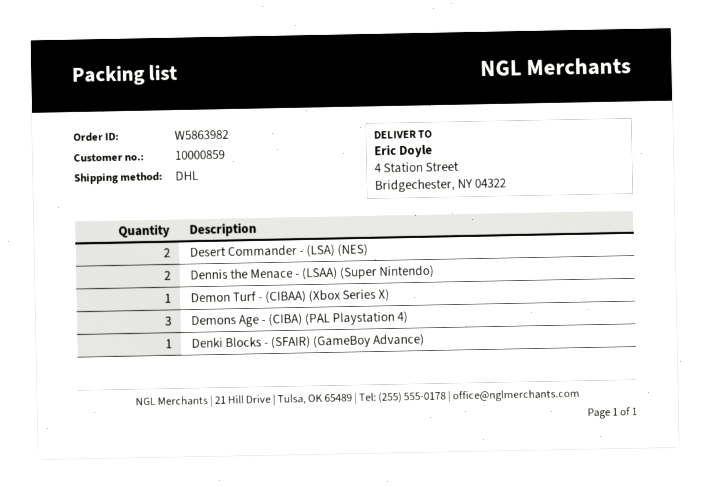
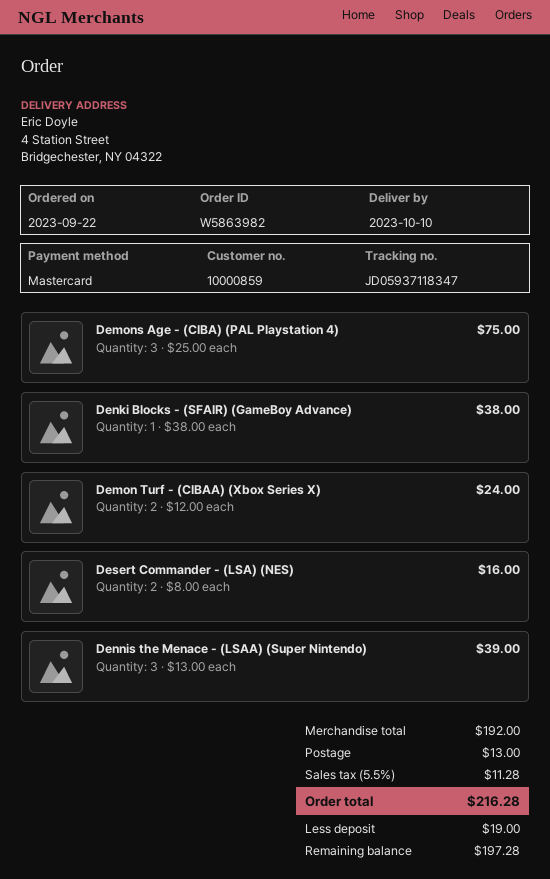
Dennis the Menace - (LSAA) (Super Nintendo): 2 -> 3
Demon Turf - (CIBAA) (Xbox Series X): 1 -> 2

